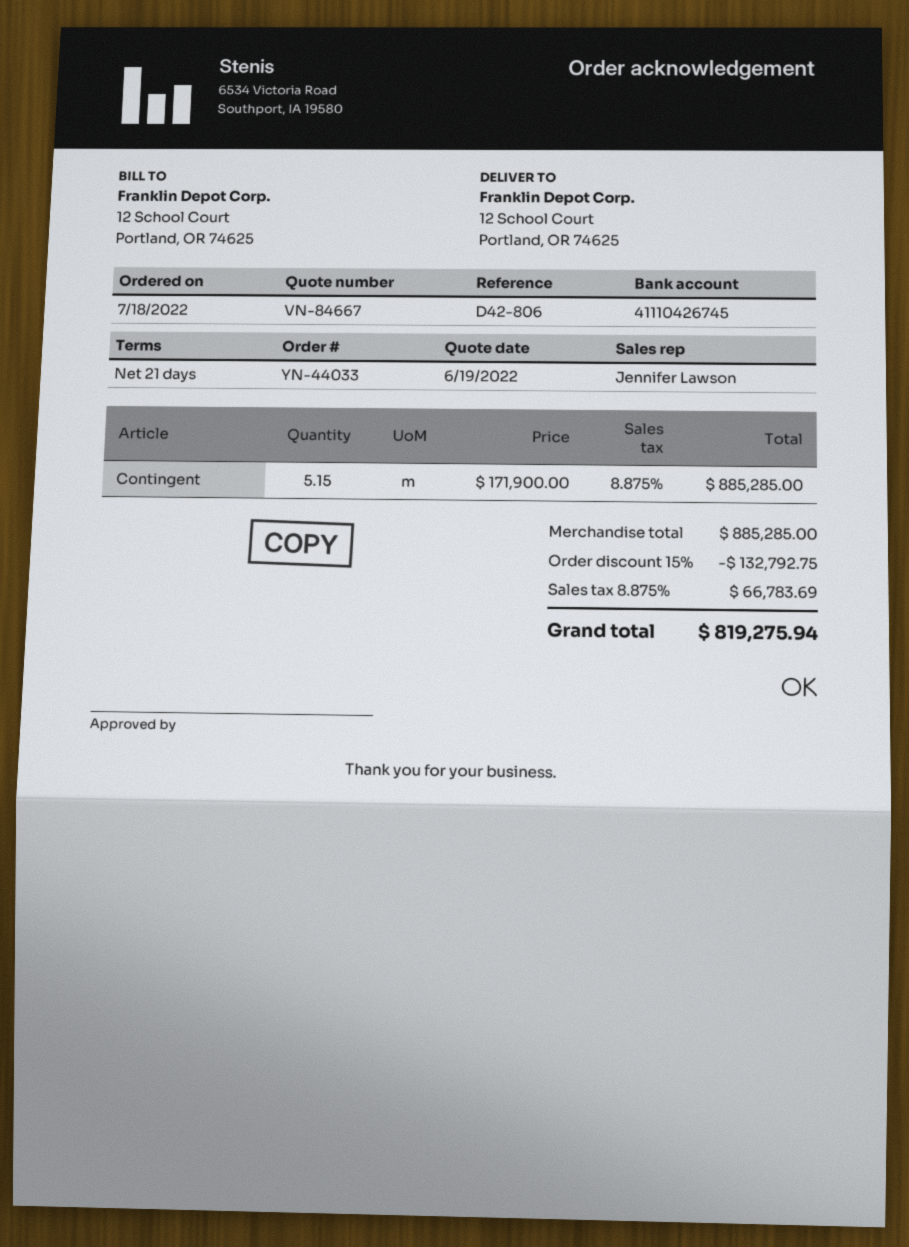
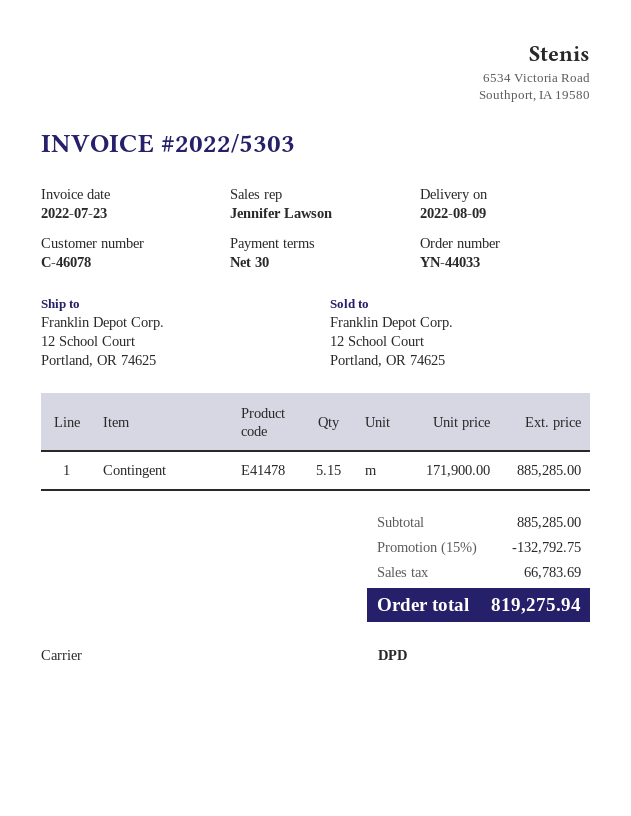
payment terms: 21 days -> 30 days

